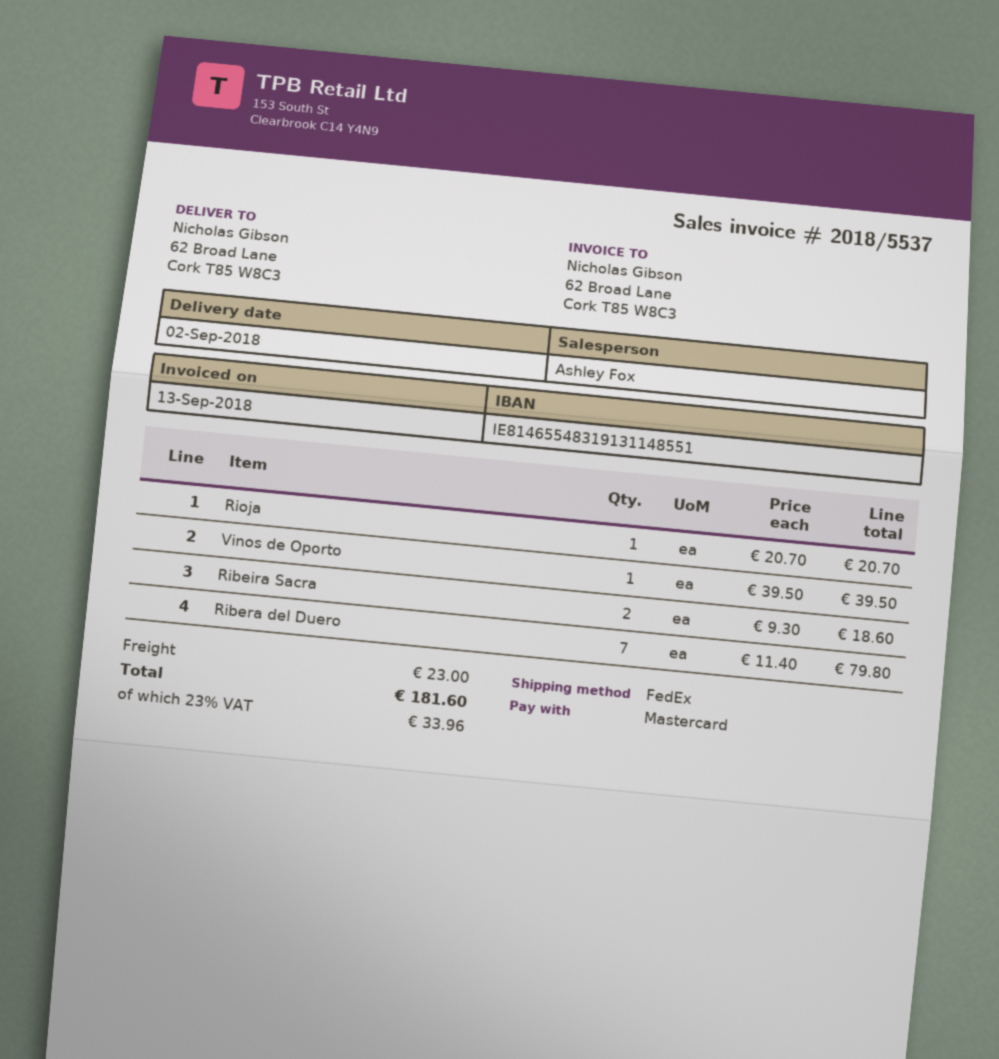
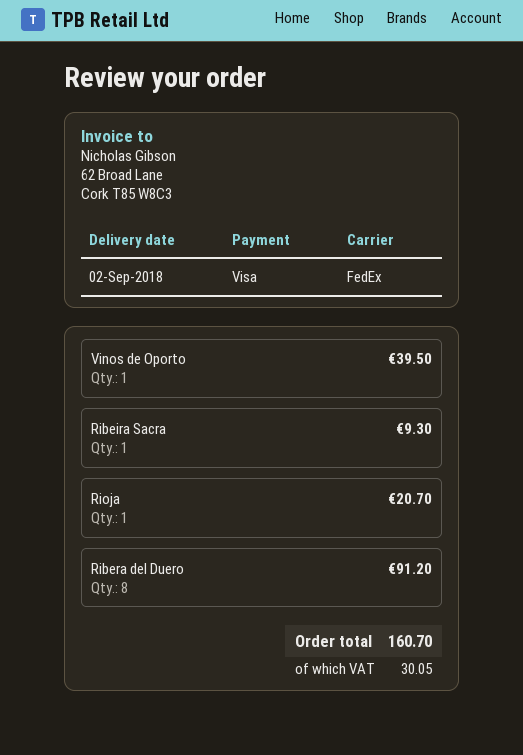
payment method: Mastercard -> Visa
Ribeira Sacra: 2 for 18.60 -> 1 for 9.30
Ribera del Duero: 7 for 79.80 -> 8 for 91.20
shipping: 23.00 -> none
tax: 33.96 -> 30.05
total: 181.60 -> 160.70

